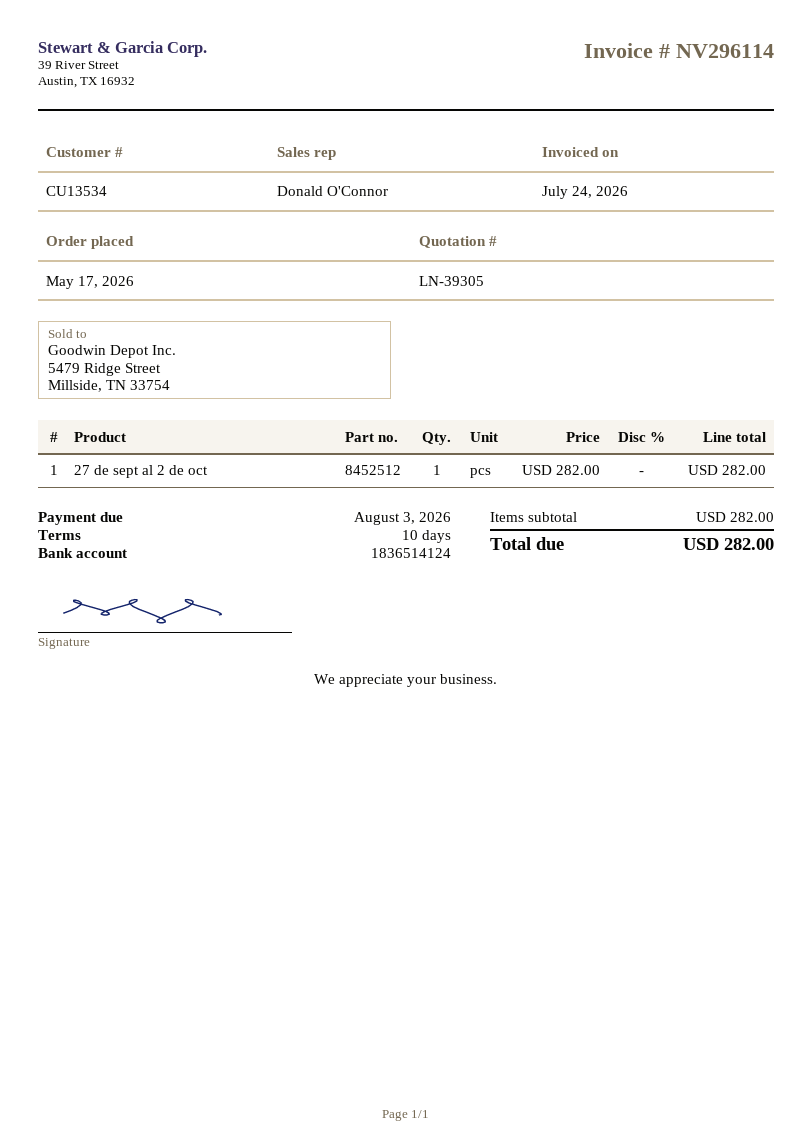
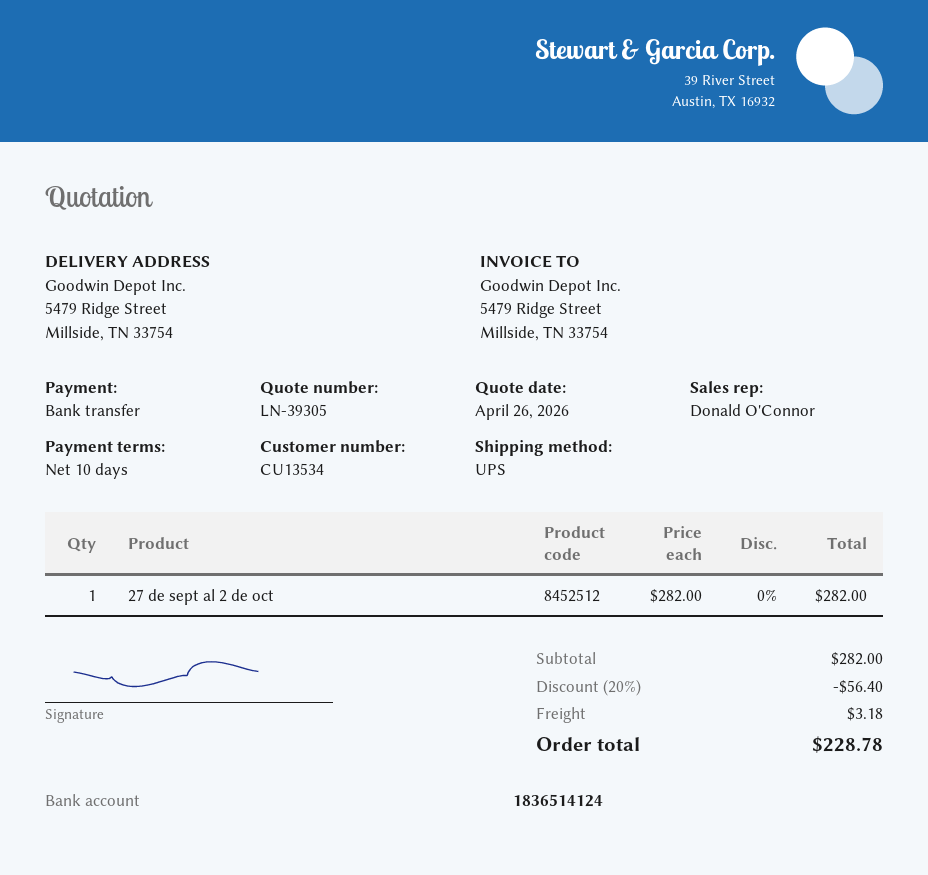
discount: none -> 20% = 56.40
shipping: none -> 3.18
total: 282.00 -> 228.78

